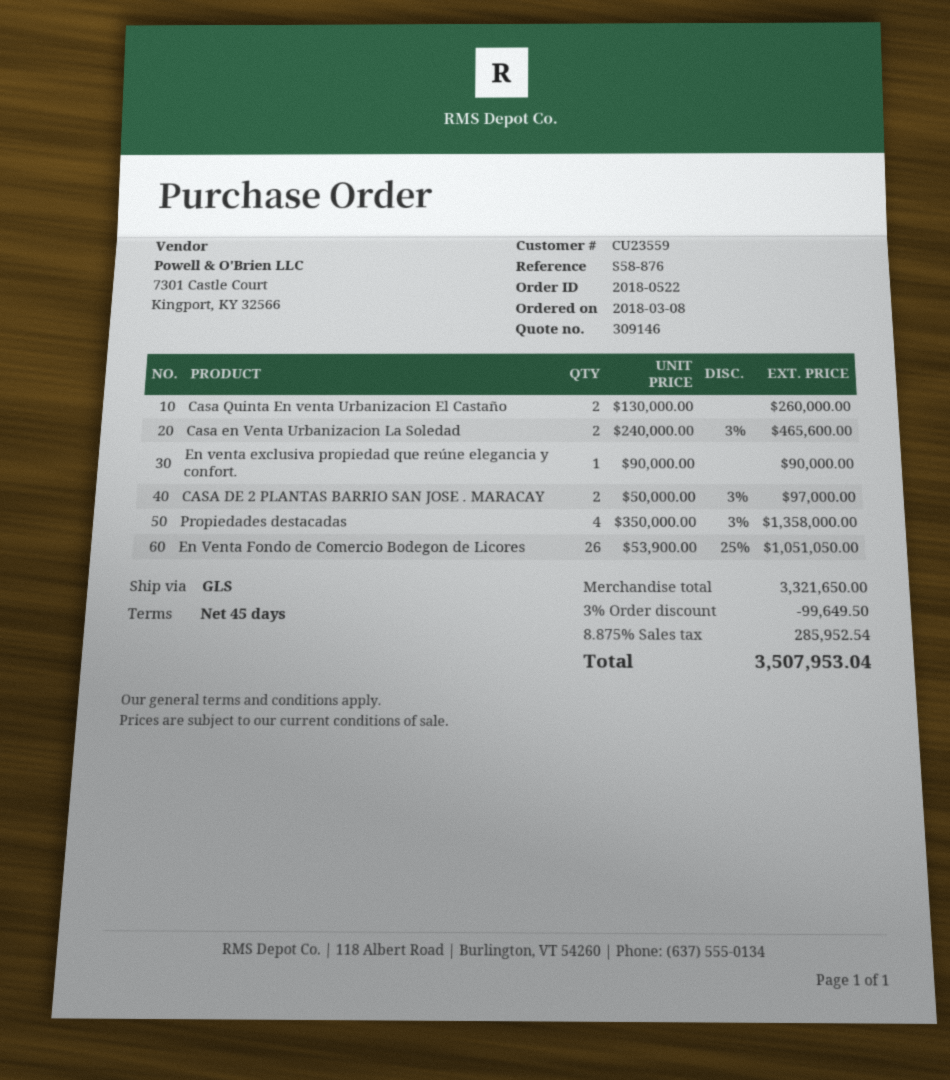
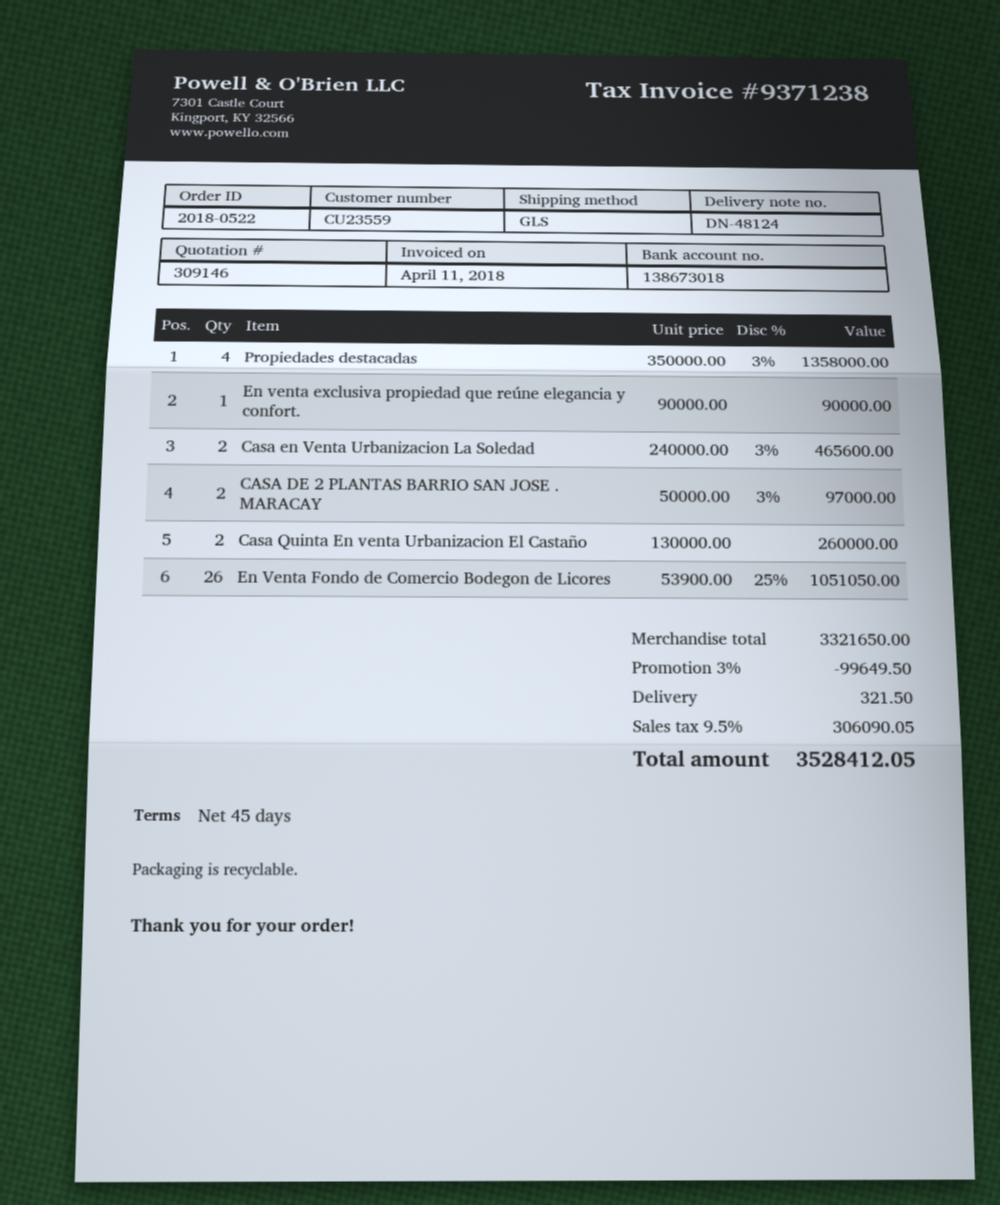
shipping: none -> 321.50
tax: 8.875% = 285952.54 -> 9.5% = 306090.05
total: 3507953.04 -> 3528412.05

